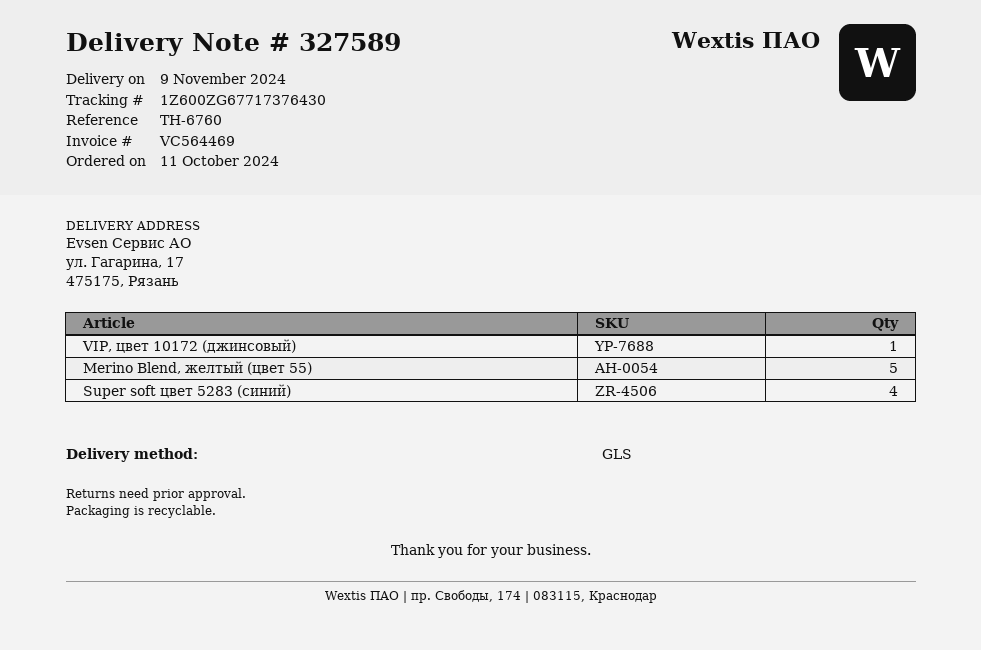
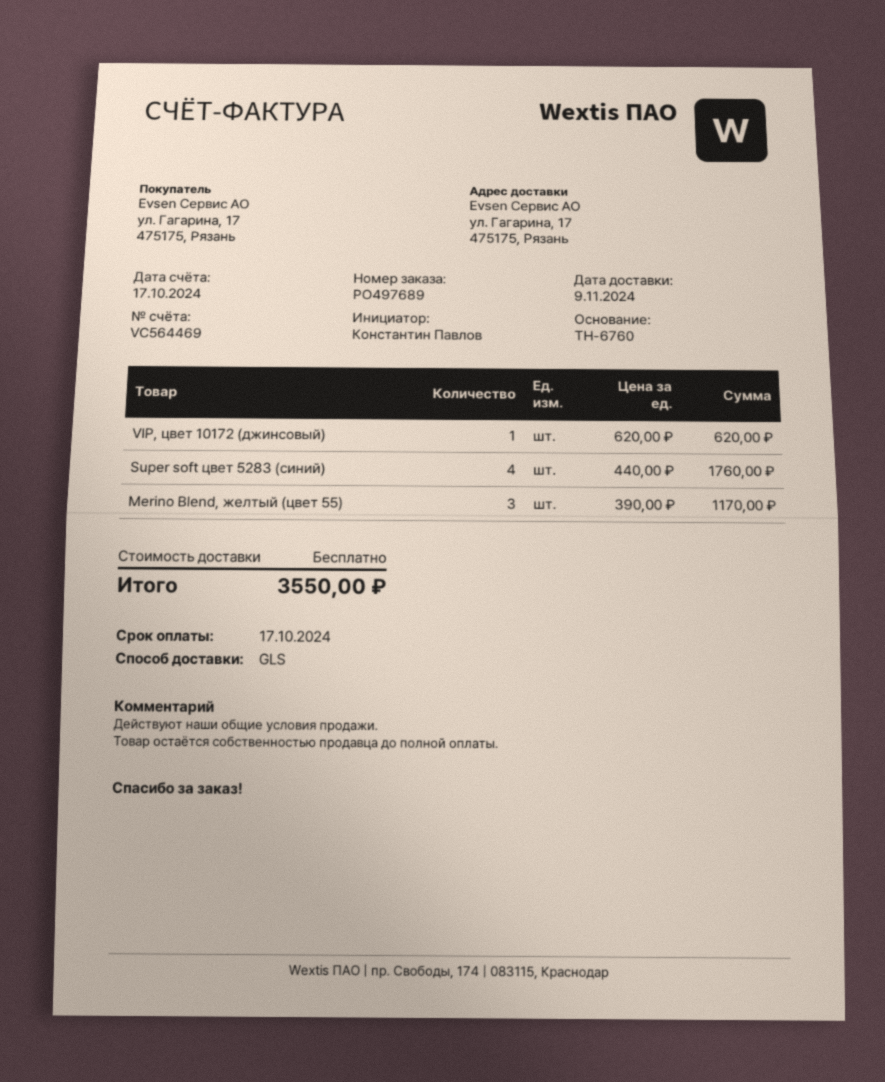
Merino Blend, желтый (цвет 55): 5 -> 3

